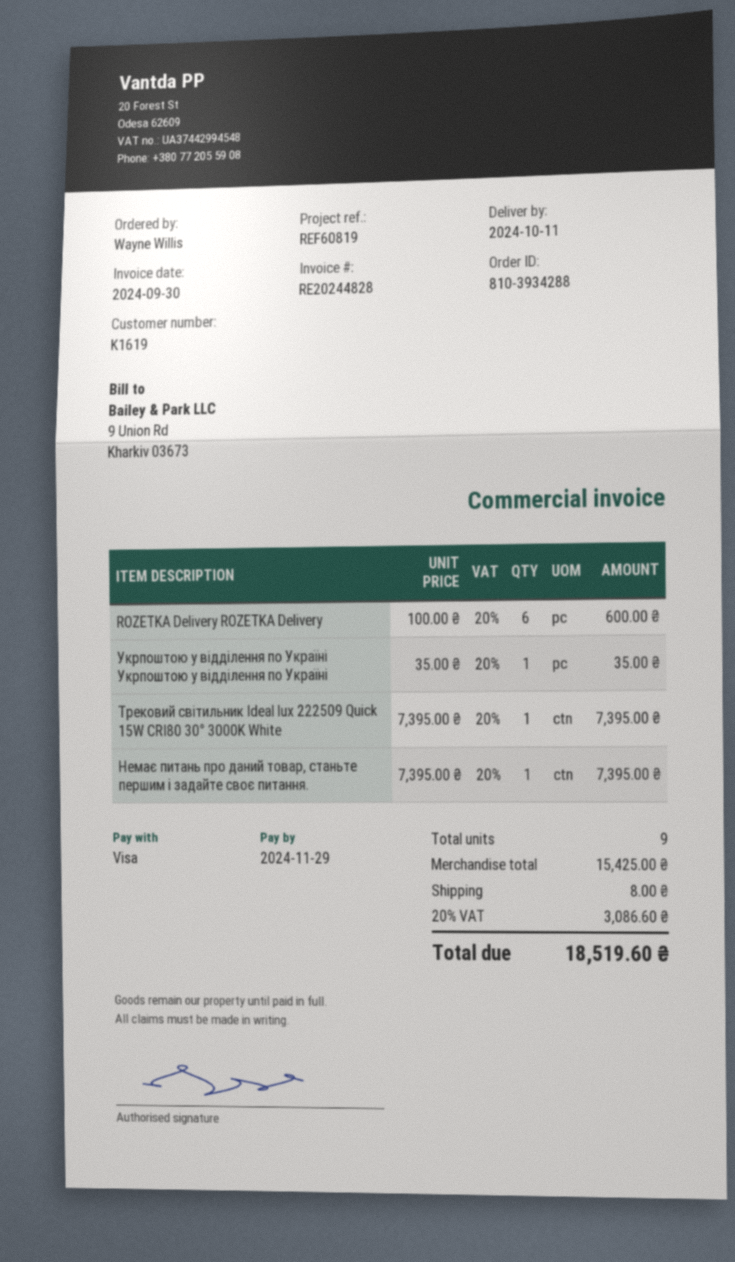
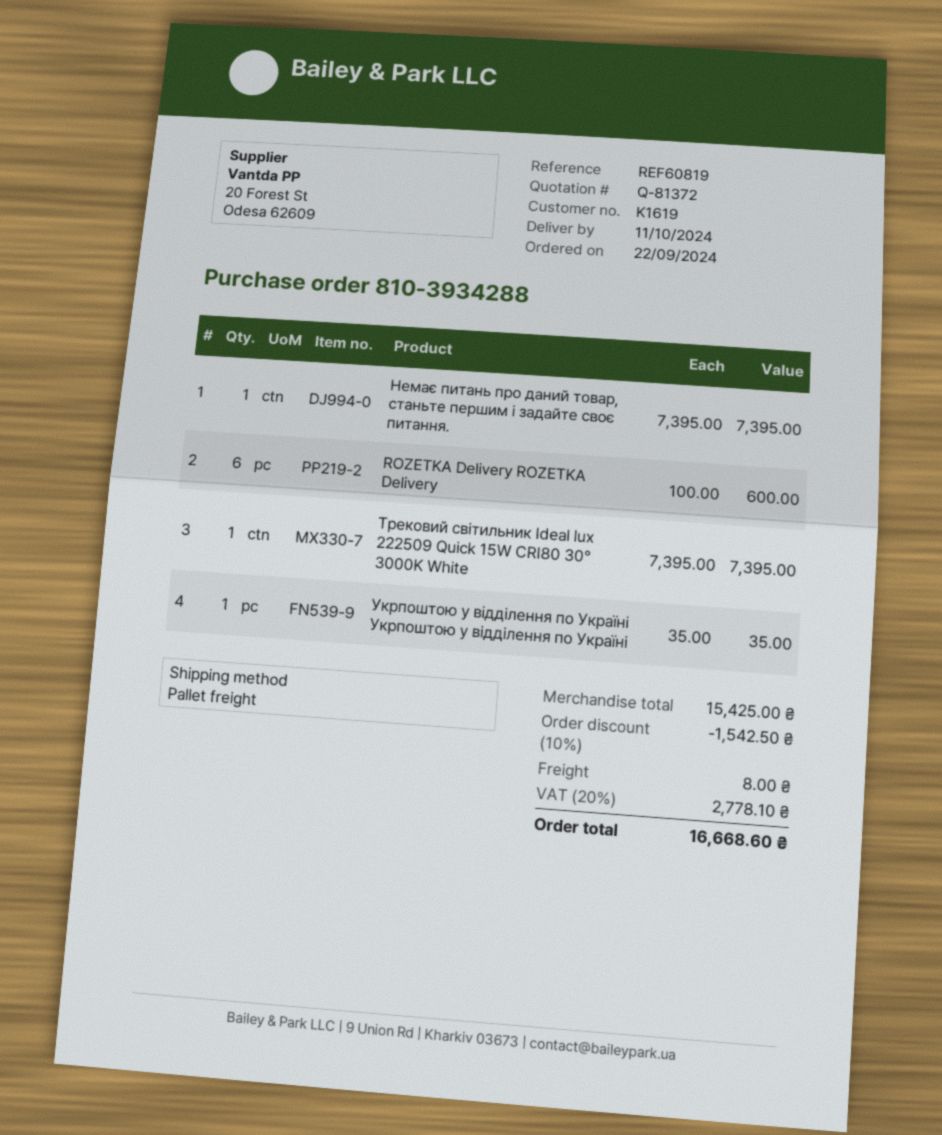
discount: none -> 10% = 1542.50
tax: 20% = 3086.60 -> 20% = 2778.10
total: 18519.60 -> 16668.60

